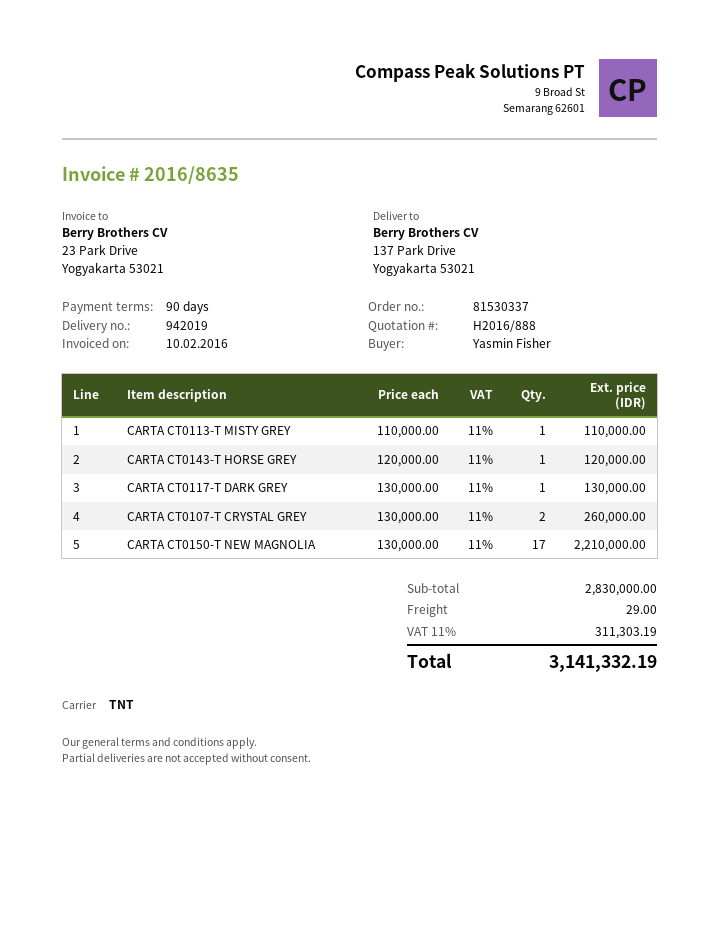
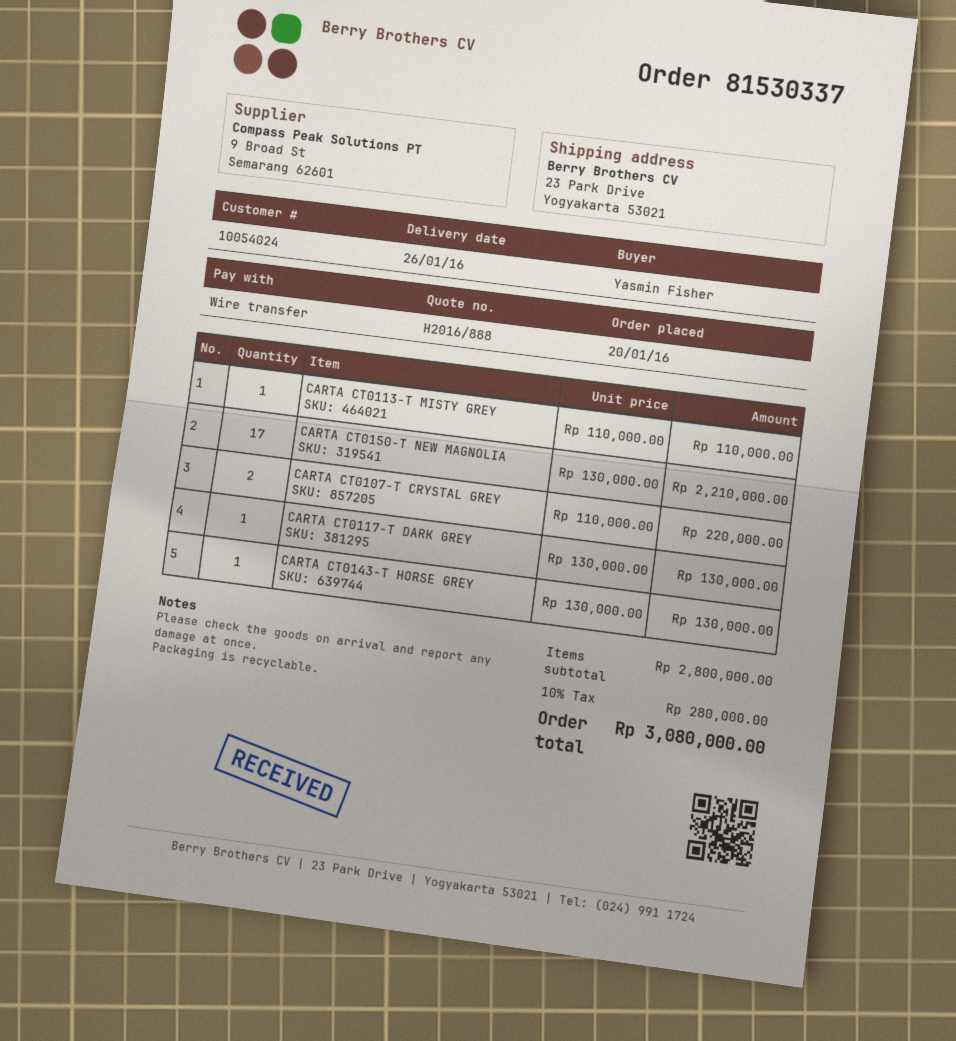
ship to: 137 Park Drive, Yogyakarta 53021 -> 23 Park Drive, Yogyakarta 53021
CARTA CT0143-T HORSE GREY: 1 x 120000.00 = 120000.00 -> 1 x 130000.00 = 130000.00
CARTA CT0107-T CRYSTAL GREY: 2 x 130000.00 = 260000.00 -> 2 x 110000.00 = 220000.00
subtotal: 2830000.00 -> 2800000.00
shipping: 29.00 -> none
tax: 11% = 311303.19 -> 10% = 280000.00
total: 3141332.19 -> 3080000.00

